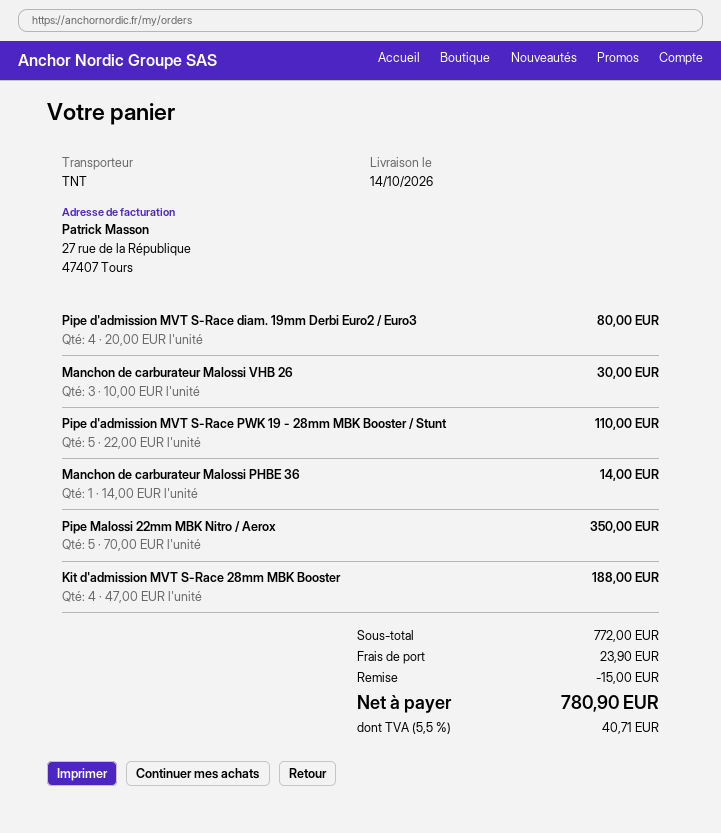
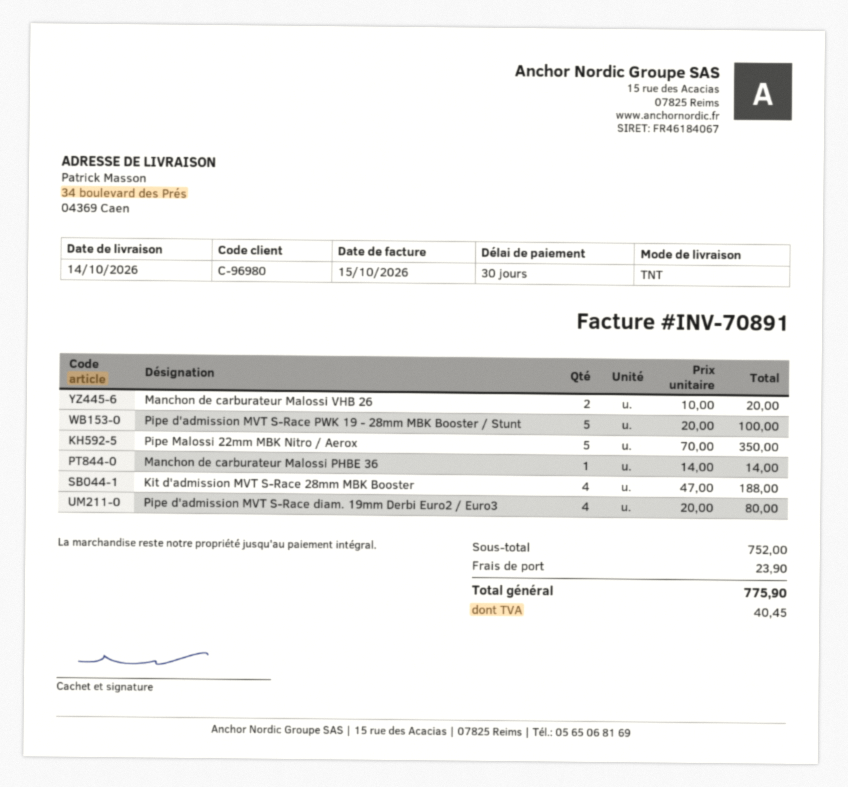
Manchon de carburateur Malossi VHB 26: 3 x 10.00 = 30.00 -> 2 x 10.00 = 20.00
Pipe d'admission MVT S-Race PWK 19 - 28mm MBK Booster / Stunt: 5 x 22.00 = 110.00 -> 5 x 20.00 = 100.00
subtotal: 772.00 -> 752.00
discount: 15.00 -> none
tax: 40.71 -> 40.45
total: 780.90 -> 775.90

